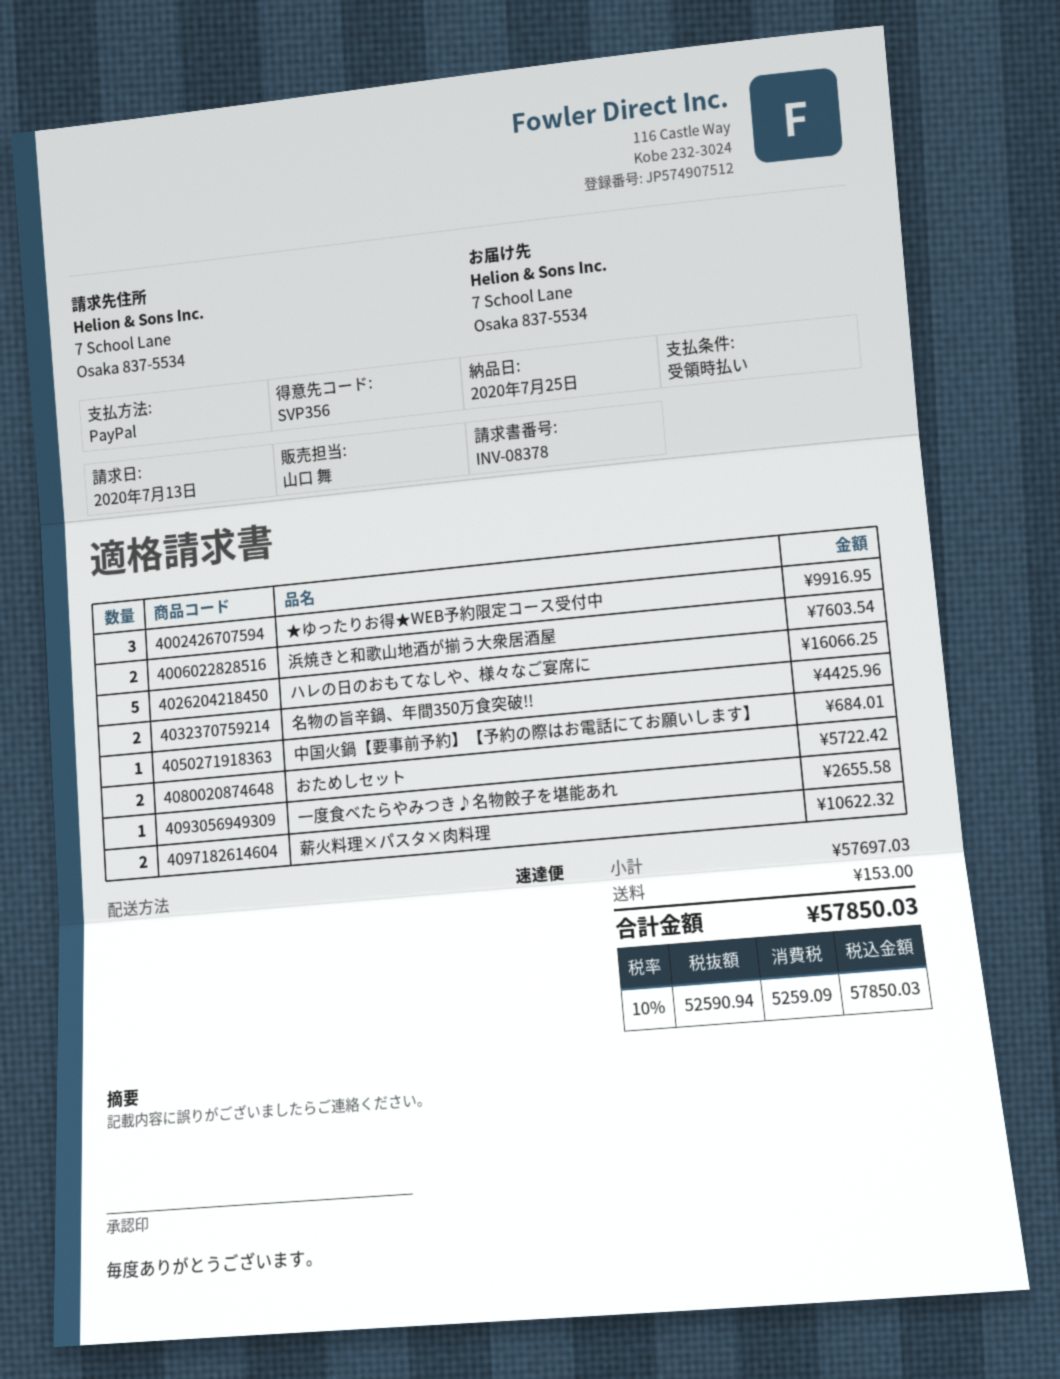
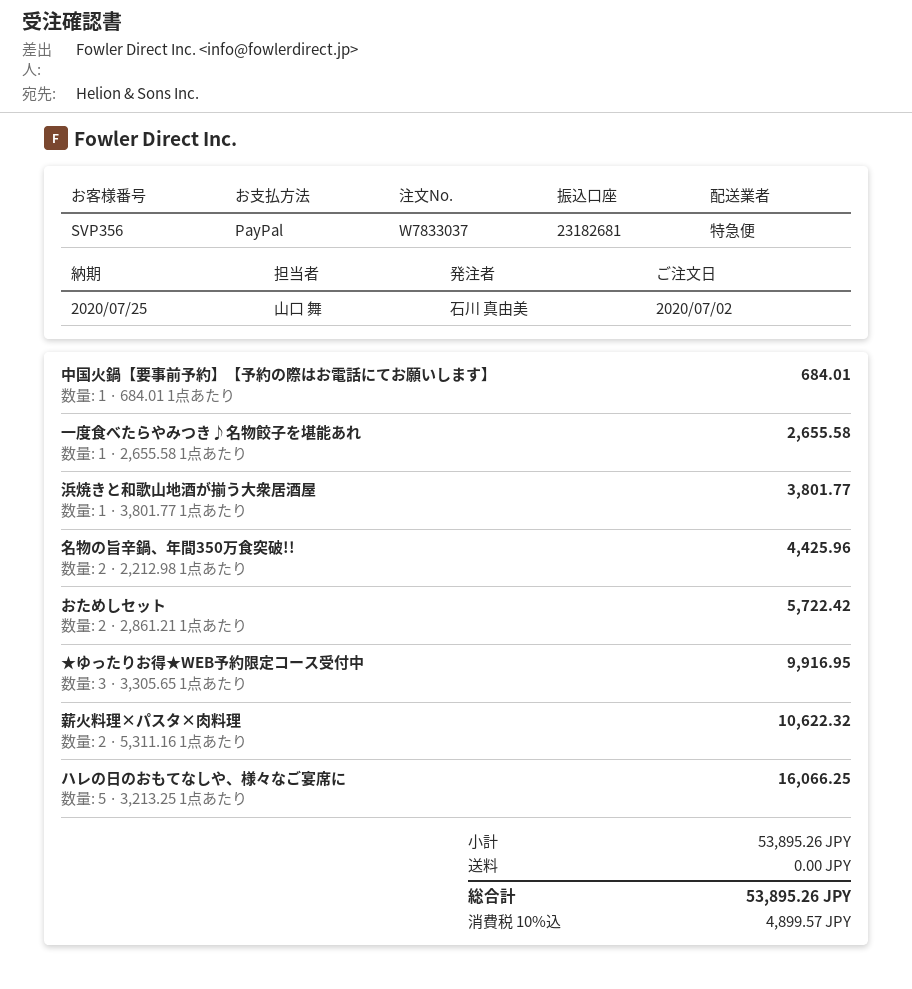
浜焼きと和歌山地酒が揃う大衆居酒屋: 2 for 7603.54 -> 1 for 3801.77
subtotal: 57697.03 -> 53895.26
shipping: 153.00 -> 0.00
tax: 10% = 5259.09 -> 10% = 4899.57
total: 57850.03 -> 53895.26

